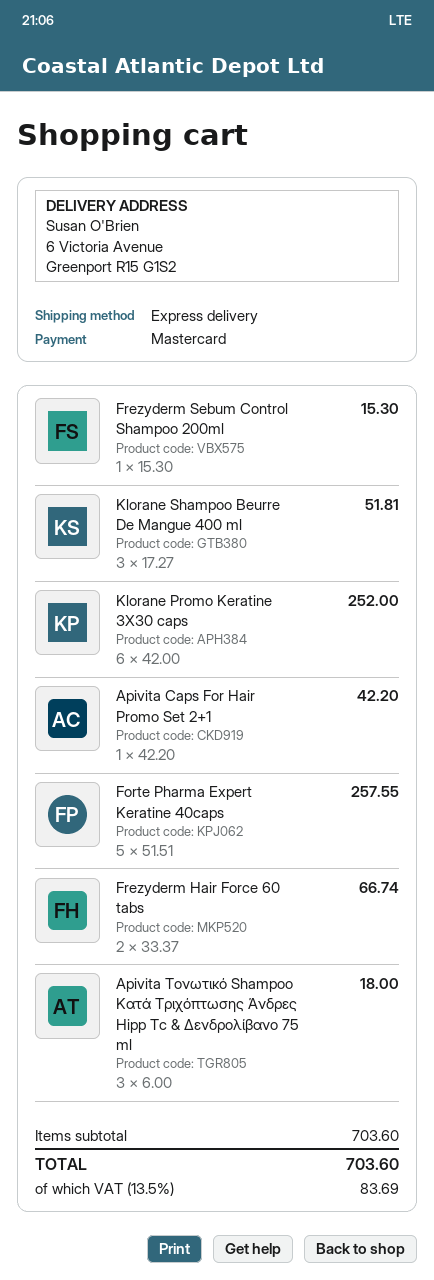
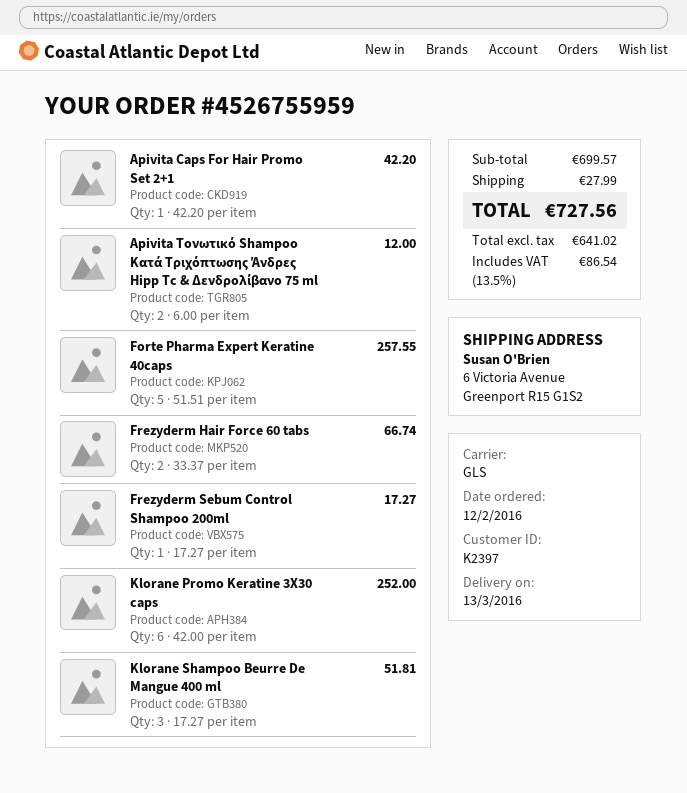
shipping method: express -> GLS
Frezyderm Sebum Control Shampoo 200ml: 1 x 15.30 = 15.30 -> 1 x 17.27 = 17.27
Apivita Τονωτικό Shampoo Κατά Τριχόπτωσης Άνδρες Hipp Tc & Δενδρολίβανο 75 ml: 3 x 6.00 = 18.00 -> 2 x 6.00 = 12.00
subtotal: 703.60 -> 699.57
shipping: none -> 27.99
tax: 13.5% = 83.69 -> 13.5% = 86.54
total: 703.60 -> 727.56

